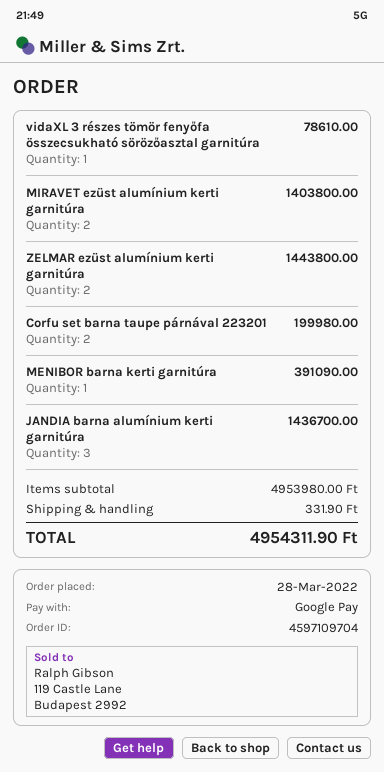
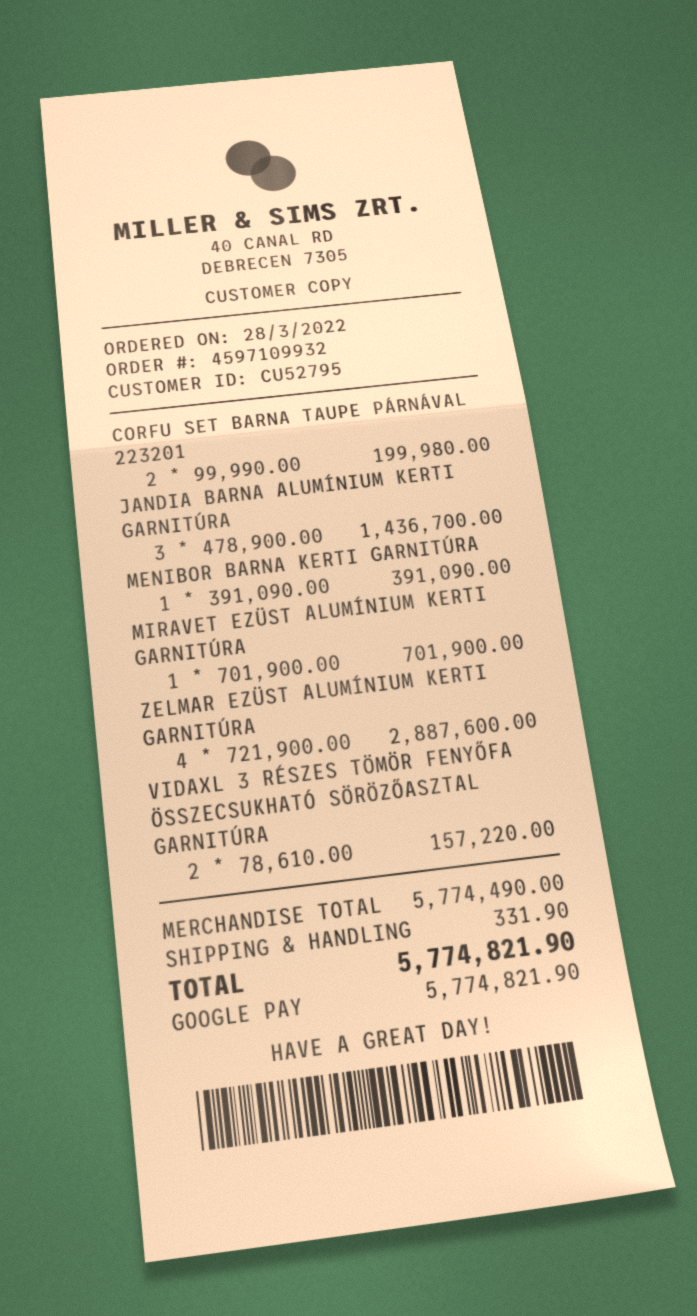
order number: 4597109704 -> 4597109932
vidaXL 3 részes tömör fenyőfa összecsukható sörözőasztal garnitúra: 1 for 78610.00 -> 2 for 157220.00
MIRAVET ezüst alumínium kerti garnitúra: 2 for 1403800.00 -> 1 for 701900.00
ZELMAR ezüst alumínium kerti garnitúra: 2 for 1443800.00 -> 4 for 2887600.00
subtotal: 4953980.00 -> 5774490.00
total: 4954311.90 -> 5774821.90

